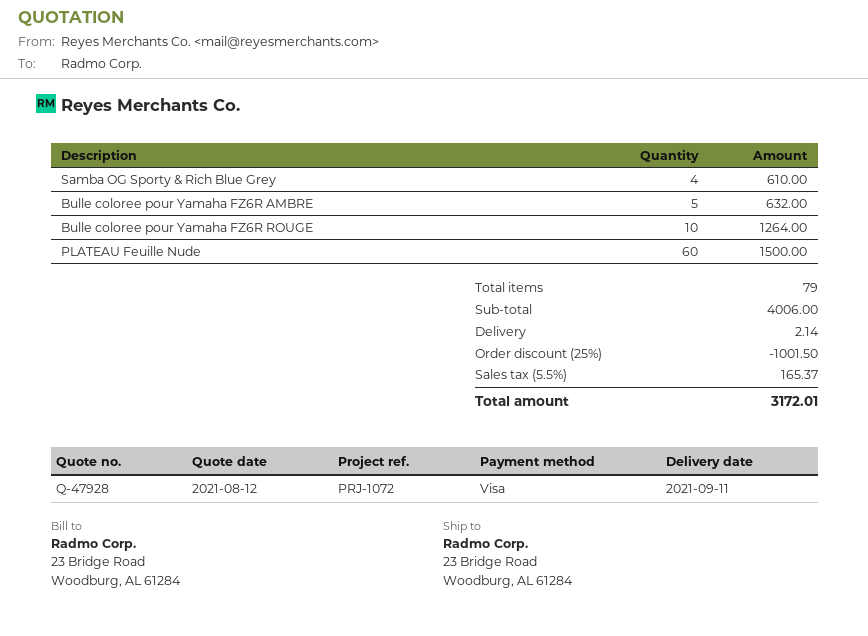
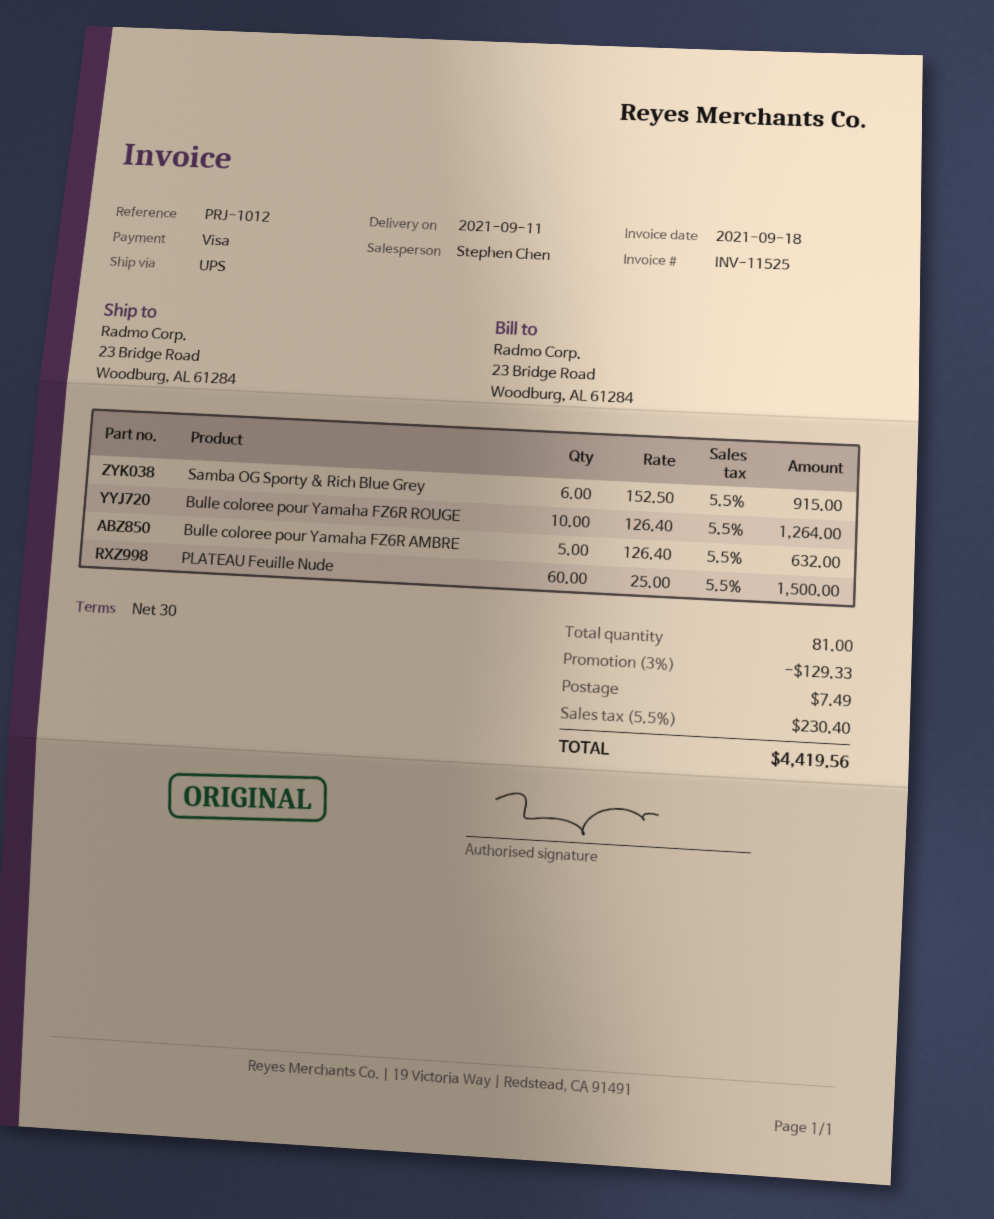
reference: PRJ-1072 -> PRJ-1012
Samba OG Sporty & Rich Blue Grey: 4 for 610.00 -> 6 for 915.00
total quantity: 79 -> 81
discount: 25% = 1001.50 -> 3% = 129.33
shipping: 2.14 -> 7.49
tax: 5.5% = 165.37 -> 5.5% = 230.40
total: 3172.01 -> 4419.56

